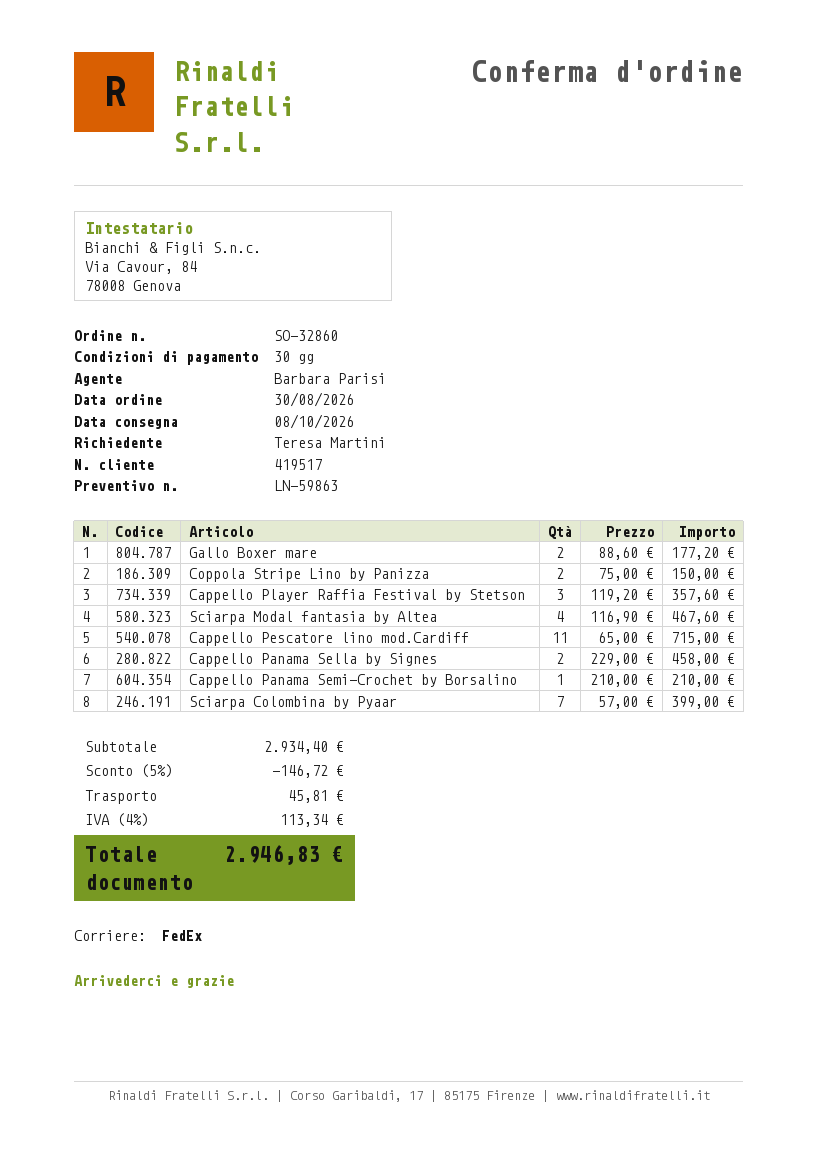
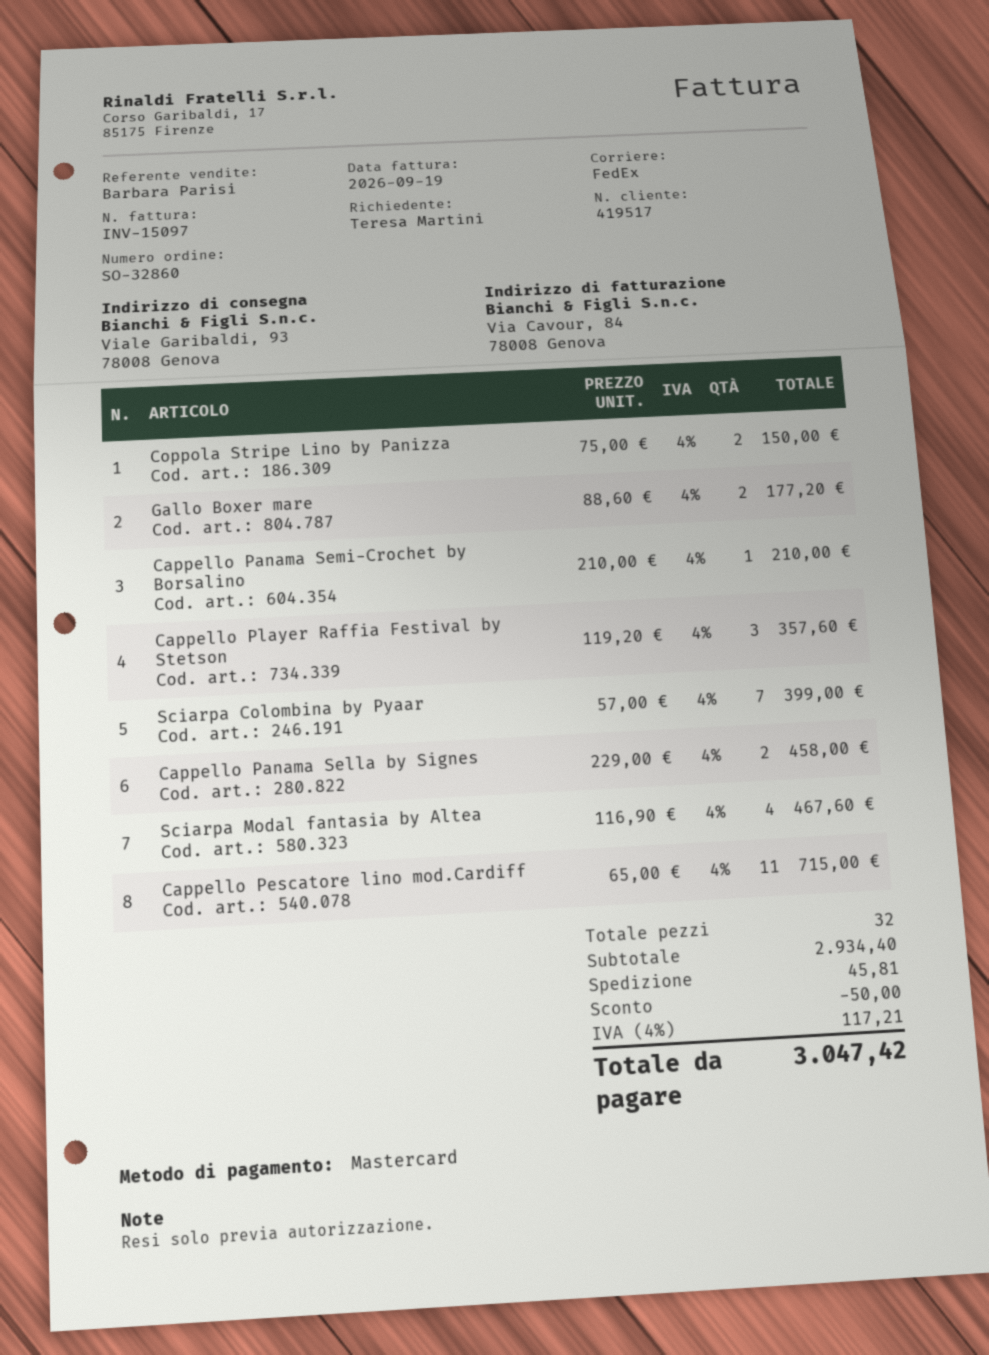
discount: 146.72 -> 50.00
tax: 4% = 113.34 -> 4% = 117.21
total: 2946.83 -> 3047.42

